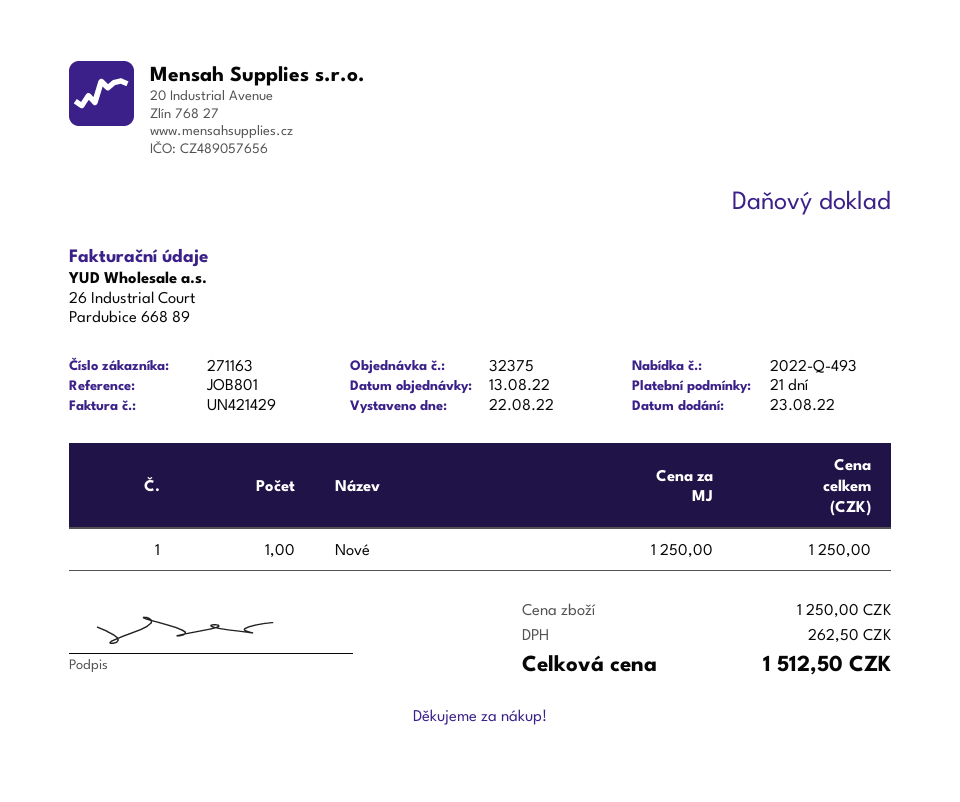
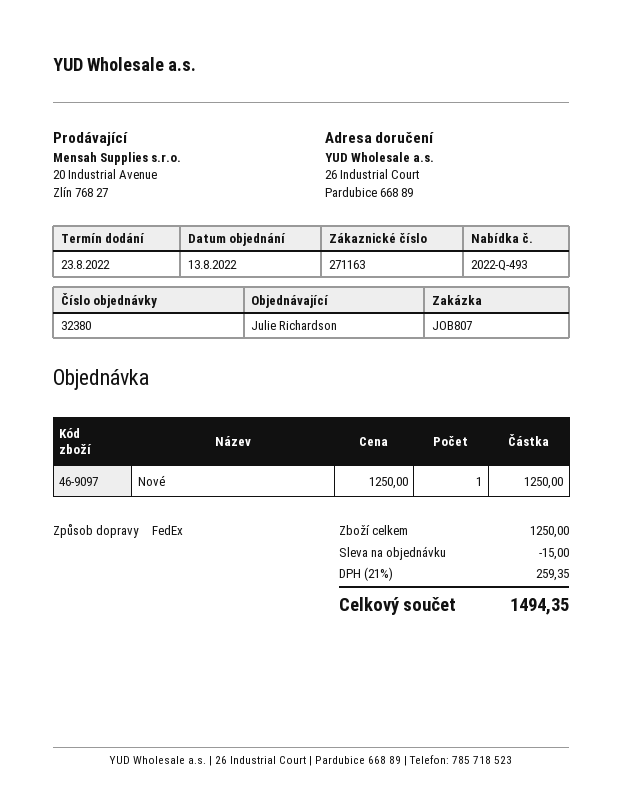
order number: 32375 -> 32380
reference: JOB801 -> JOB807
discount: none -> 15.00
tax: 262.50 -> 259.35
total: 1512.50 -> 1494.35

